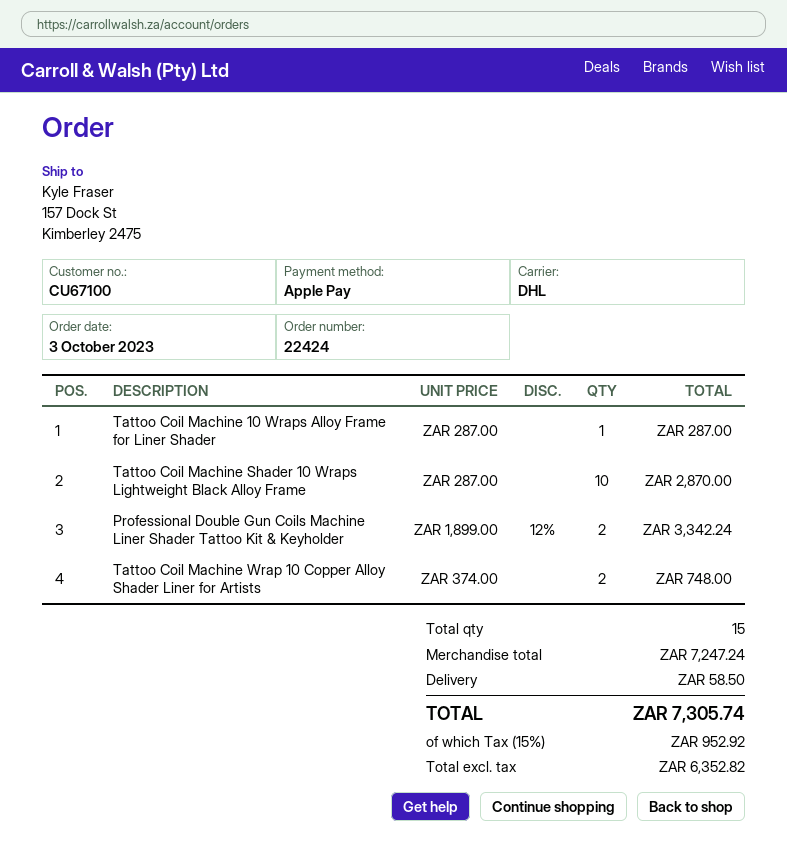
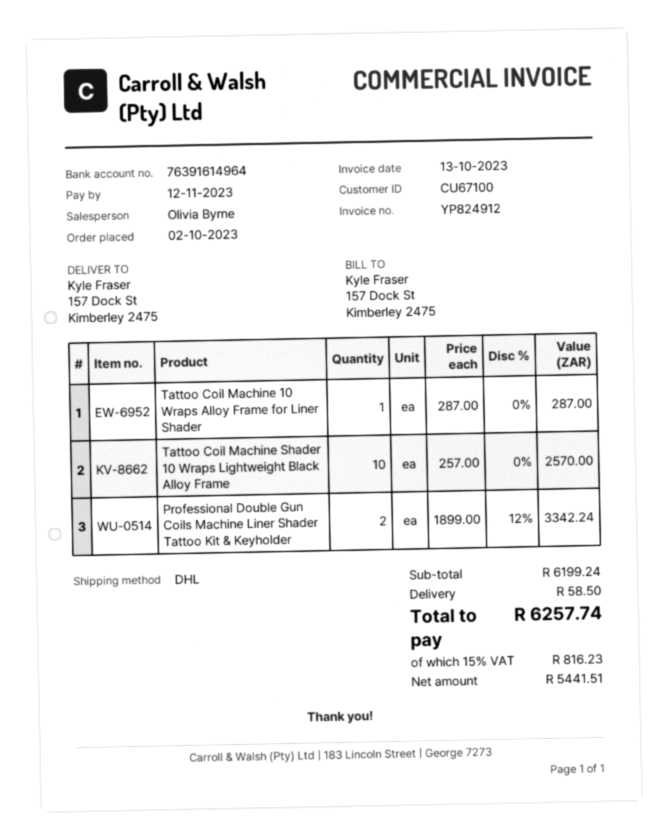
order date: 2023-10-03 -> 2023-10-02
Tattoo Coil Machine Shader 10 Wraps Lightweight Black Alloy Frame: 10 x 287.00 = 2870.00 -> 10 x 257.00 = 2570.00
Tattoo Coil Machine Wrap 10 Copper Alloy Shader Liner for Artists: 2 x 374.00 = 748.00 -> none
subtotal: 7247.24 -> 6199.24
net: 6352.82 -> 5441.51
tax: 15% = 952.92 -> 15% = 816.23
total: 7305.74 -> 6257.74

